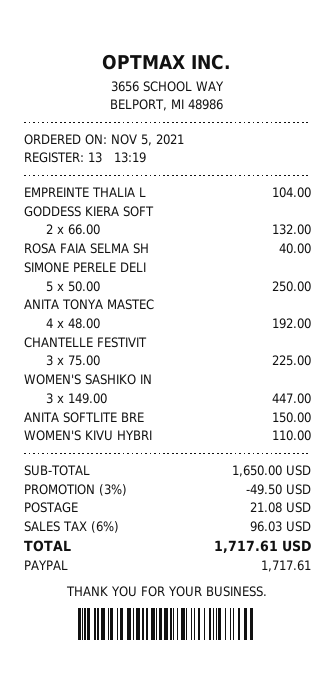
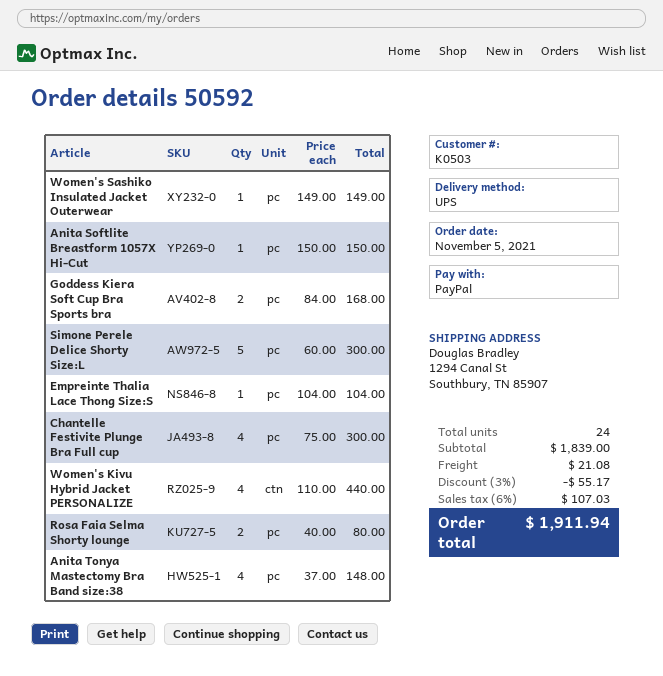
GODDESS KIERA SOFT: 2 x 66.00 = 132.00 -> 2 x 84.00 = 168.00
ROSA FAIA SELMA SH: 1 x 40.00 = 40.00 -> 2 x 40.00 = 80.00
SIMONE PERELE DELI: 5 x 50.00 = 250.00 -> 5 x 60.00 = 300.00
ANITA TONYA MASTEC: 4 x 48.00 = 192.00 -> 4 x 37.00 = 148.00
CHANTELLE FESTIVIT: 3 x 75.00 = 225.00 -> 4 x 75.00 = 300.00
WOMEN'S SASHIKO IN: 3 x 149.00 = 447.00 -> 1 x 149.00 = 149.00
WOMEN'S KIVU HYBRI: 1 x 110.00 = 110.00 -> 4 x 110.00 = 440.00
subtotal: 1650.00 -> 1839.00
discount: 3% = 49.50 -> 3% = 55.17
tax: 6% = 96.03 -> 6% = 107.03
total: 1717.61 -> 1911.94

